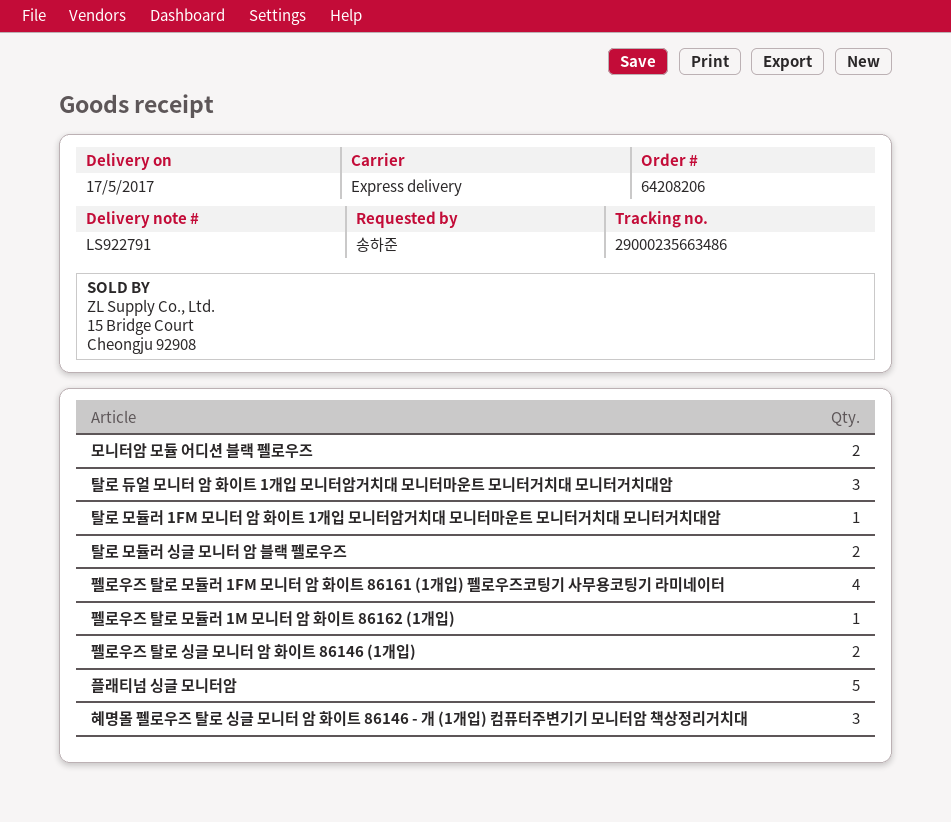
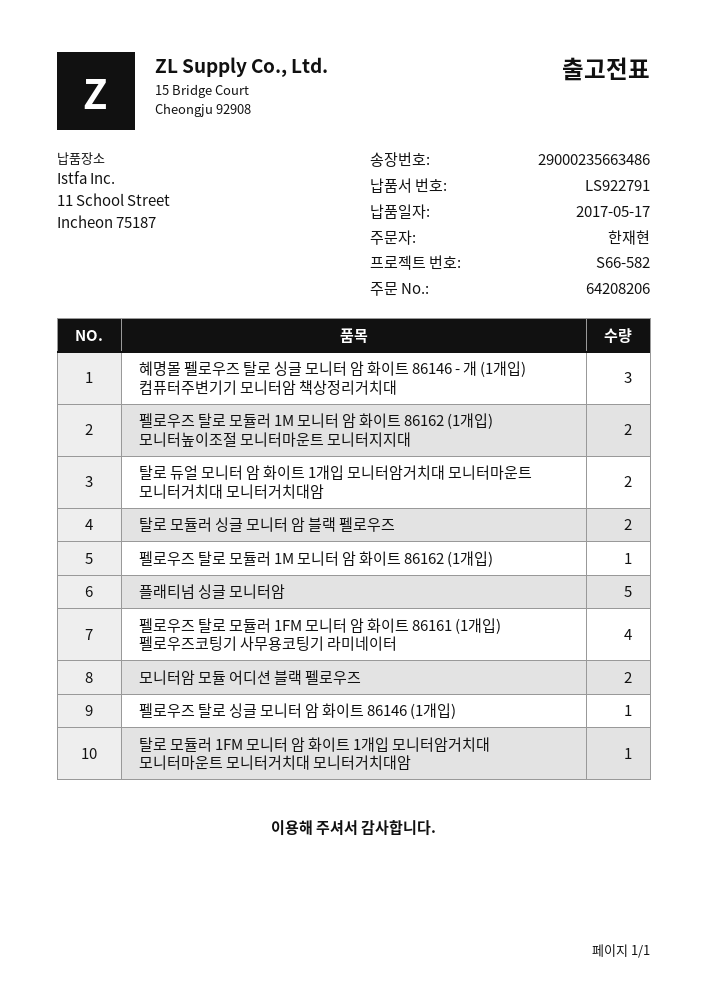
ordered by: 송하준 -> 한재현
탈로 듀얼 모니터 암 화이트 1개입 모니터암거치대 모니터마운트 모니터거치대 모니터거치대암: 3 -> 2
펠로우즈 탈로 싱글 모니터 암 화이트 86146 (1개입): 2 -> 1
펠로우즈 탈로 모듈러 1M 모니터 암 화이트 86162 (1개입) 모니터높이조절 모니터마운트 모니터지지대: none -> 2

